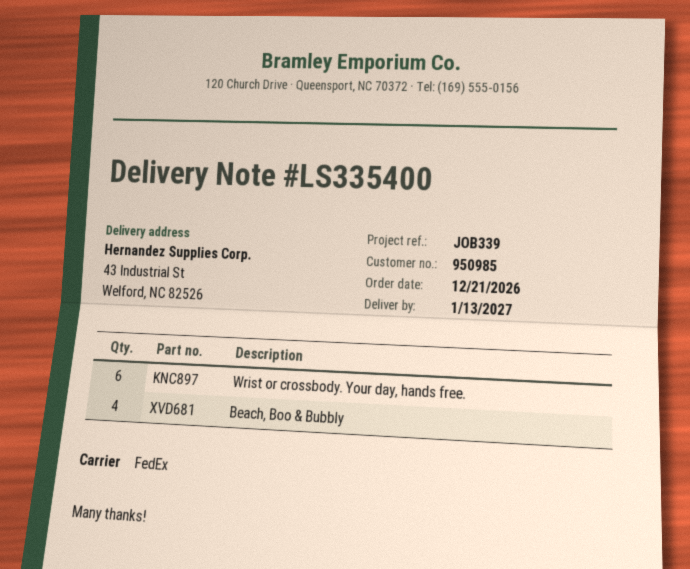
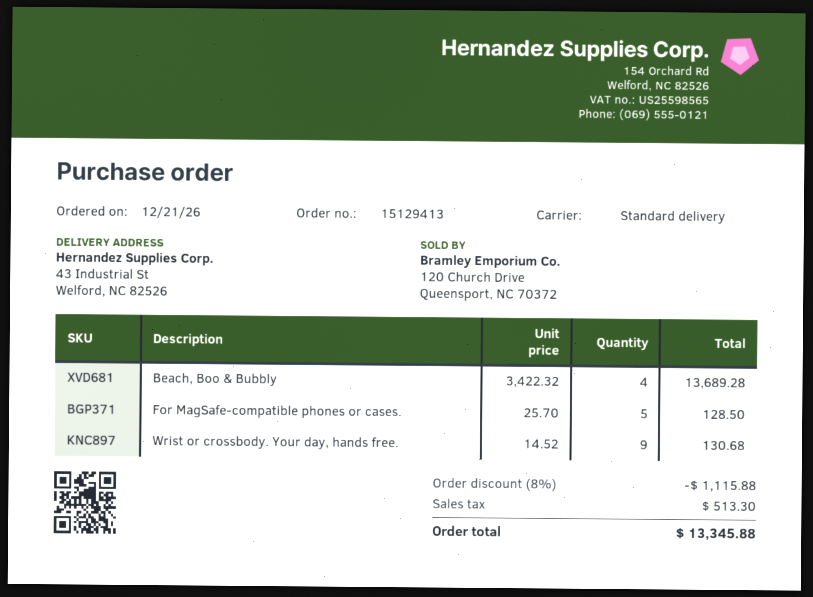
shipping method: FedEx -> standard
Wrist or crossbody. Your day, hands free.: 6 -> 9
For MagSafe-compatible phones or cases.: none -> 5

